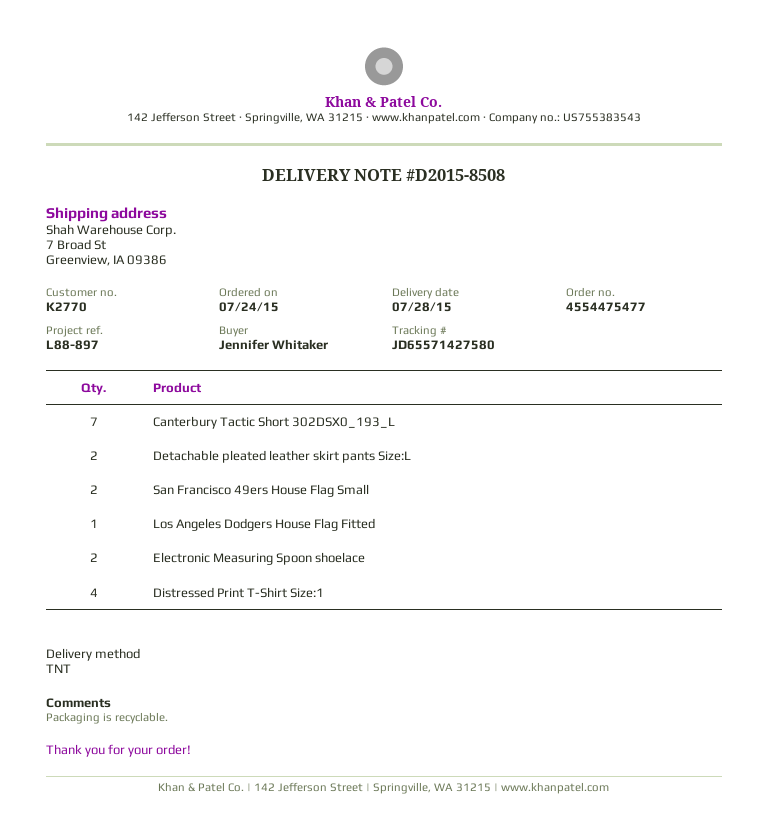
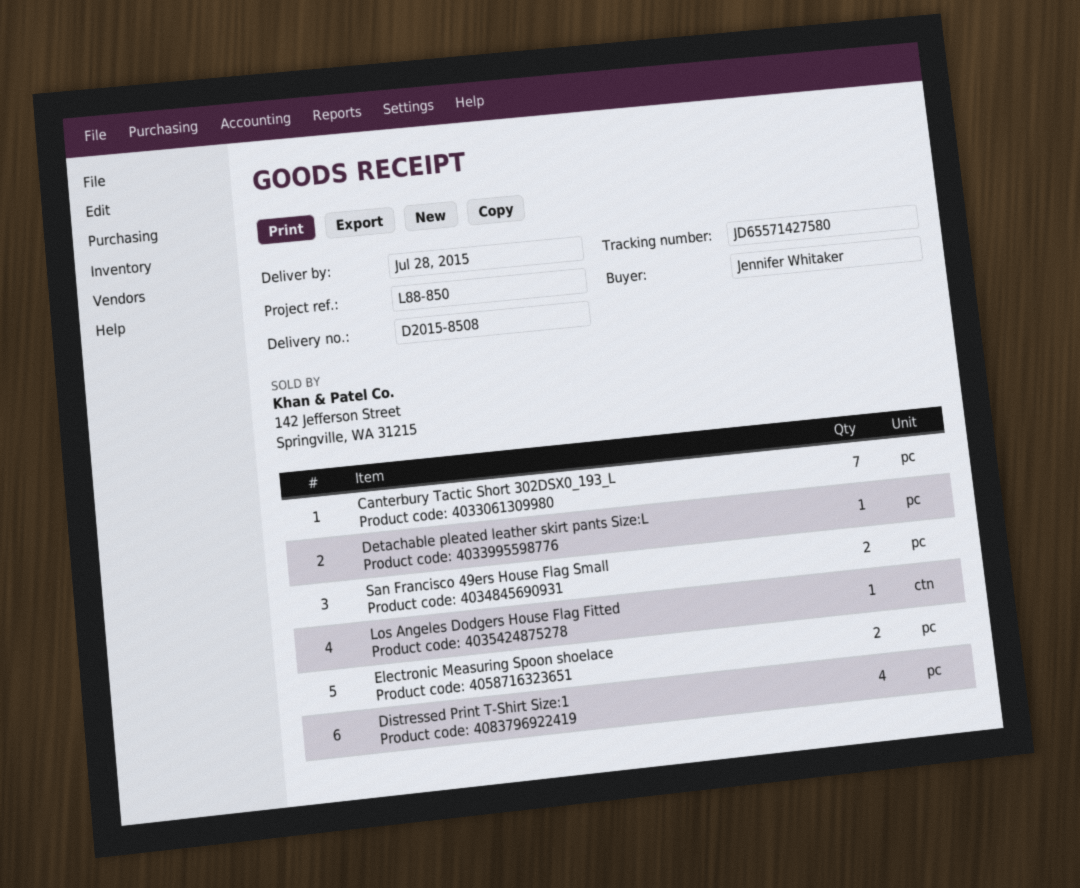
reference: L88-897 -> L88-850
Detachable pleated leather skirt pants Size:L: 2 -> 1

